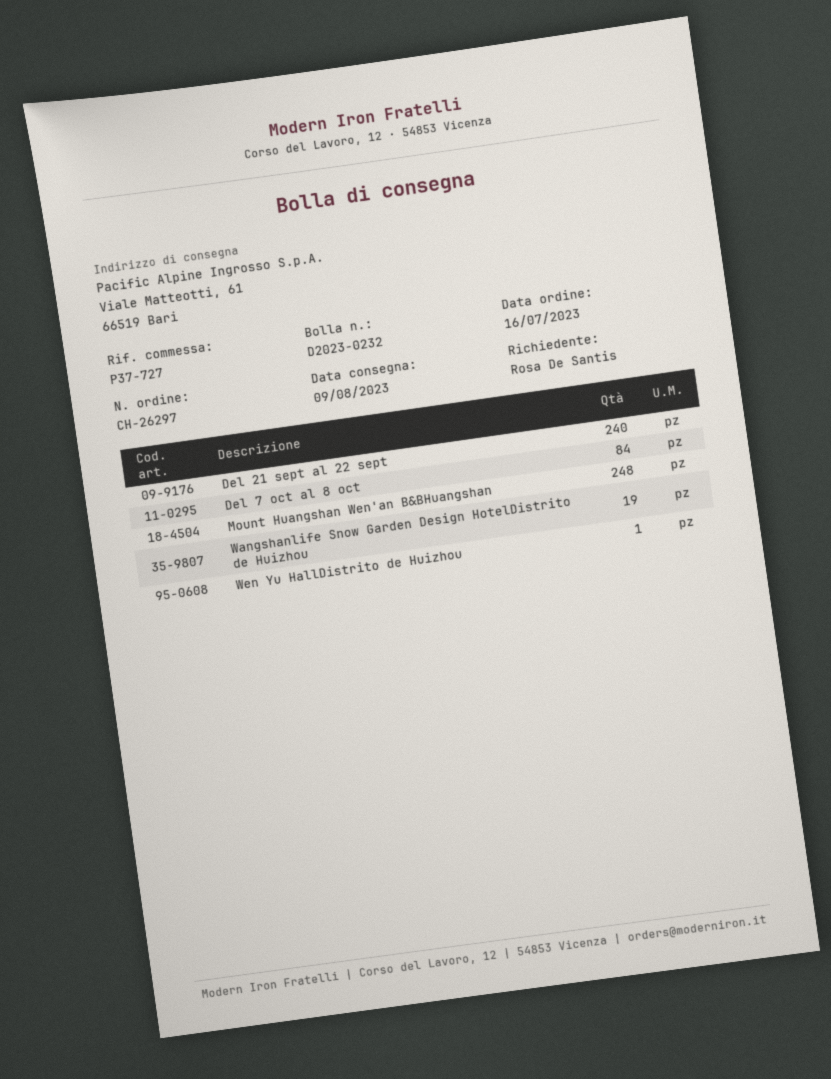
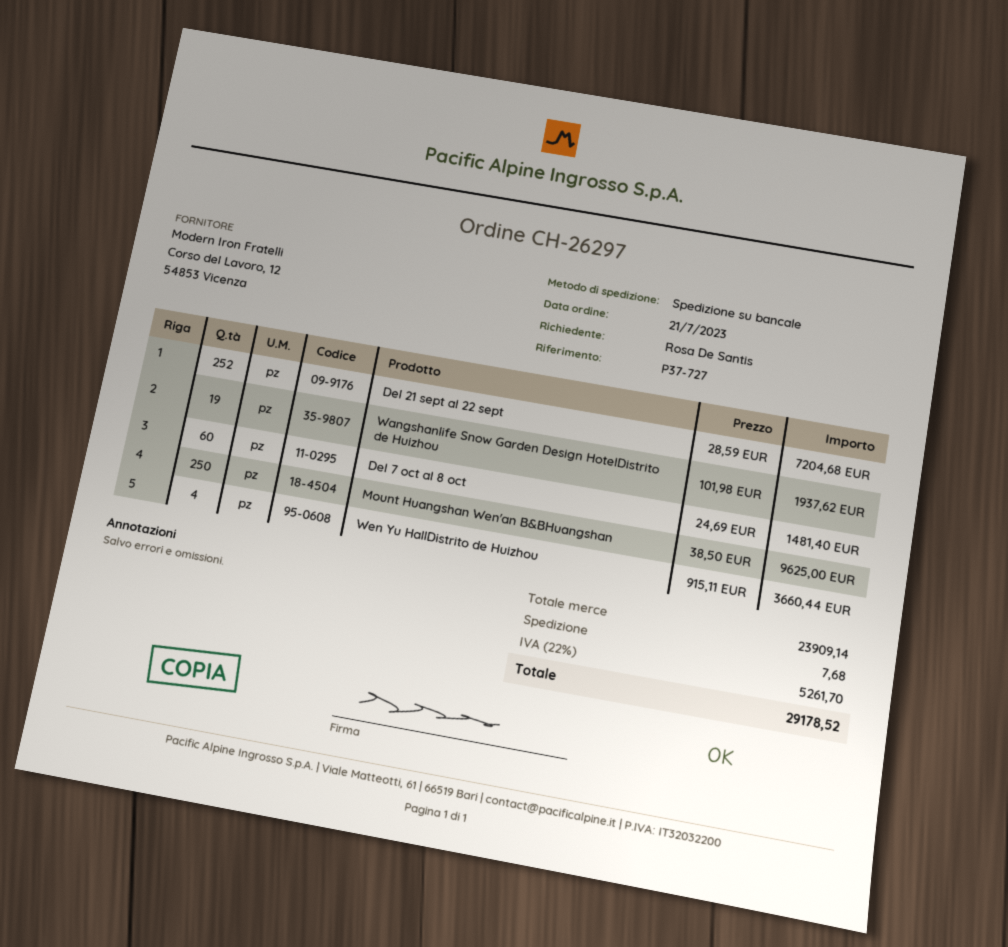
order date: 2023-07-16 -> 2023-07-21
Del 21 sept al 22 sept: 240 -> 252
Del 7 oct al 8 oct: 84 -> 60
Mount Huangshan Wen'an B&BHuangshan: 248 -> 250
Wen Yu HallDistrito de Huizhou: 1 -> 4

